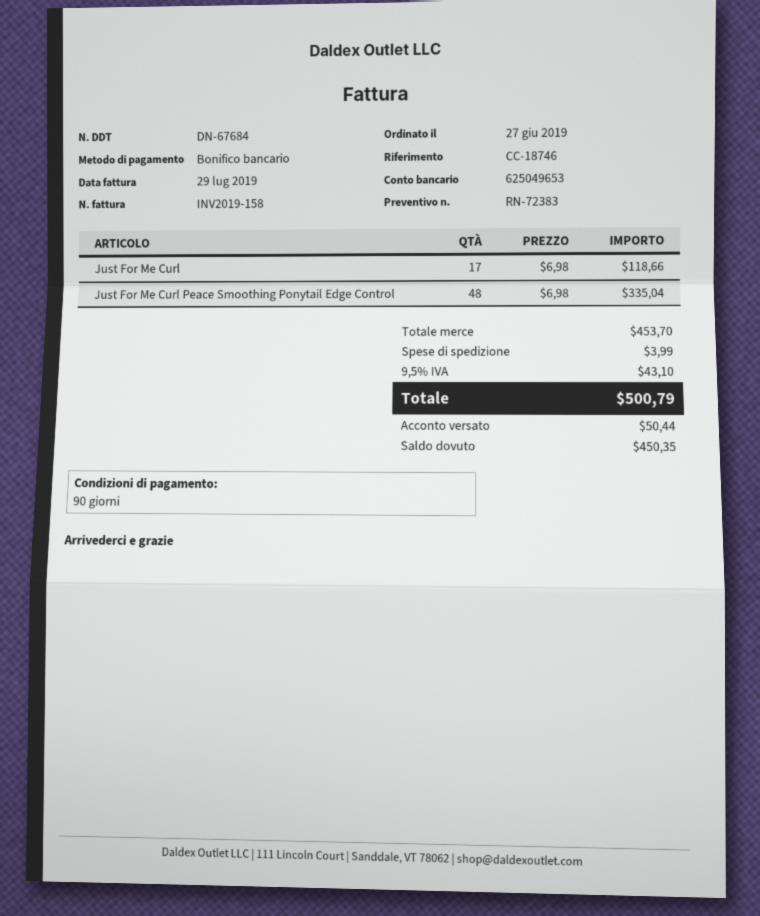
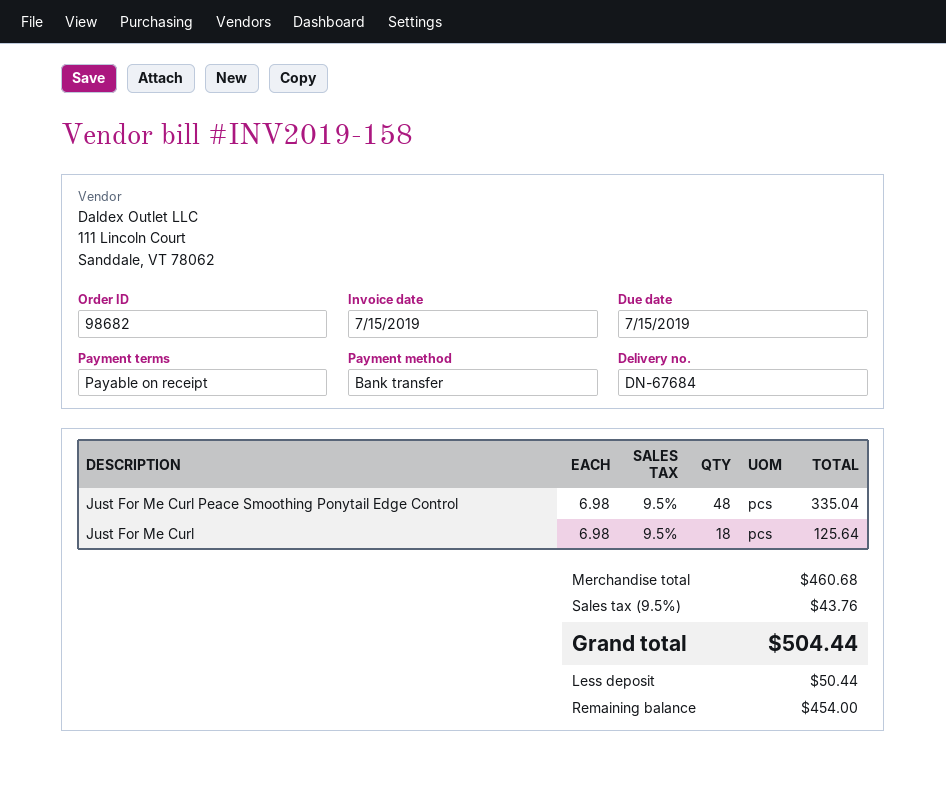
invoice date: 2019-07-29 -> 2019-07-15
payment terms: 90 days -> on receipt
Just For Me Curl: 17 x 6.98 = 118.66 -> 18 x 6.98 = 125.64
subtotal: 453.70 -> 460.68
shipping: 3.99 -> none
tax: 9.5% = 43.10 -> 9.5% = 43.76
total: 500.79 -> 504.44
balance: 450.35 -> 454.00

